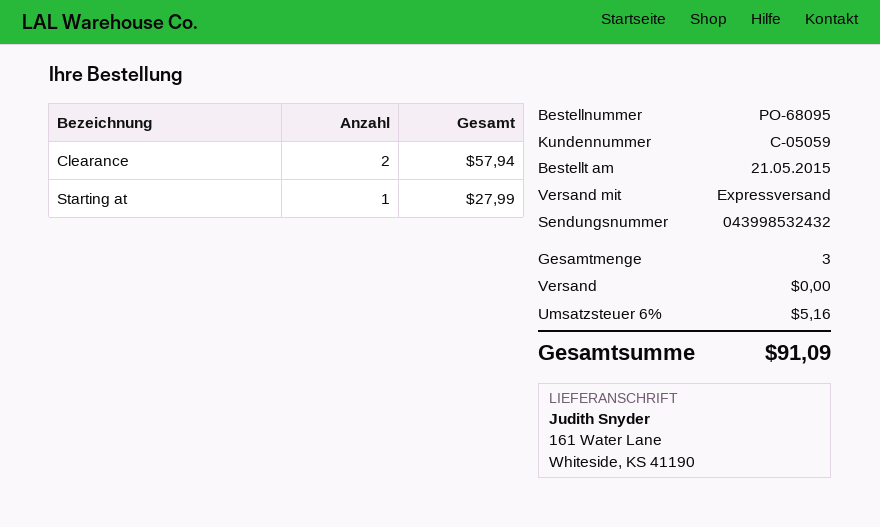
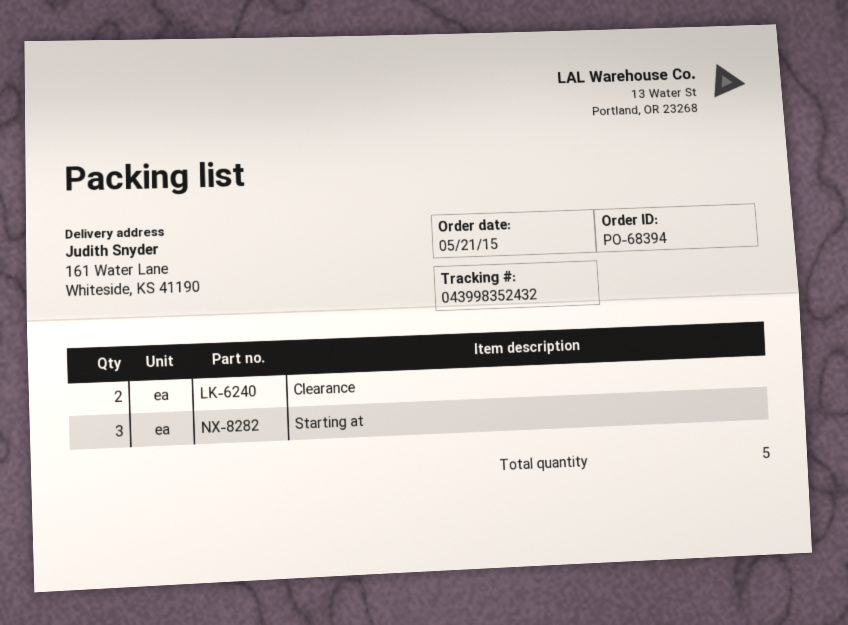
order number: PO-68095 -> PO-68394
tracking number: 043998532432 -> 043998352432
Starting at: 1 -> 3
total quantity: 3 -> 5

